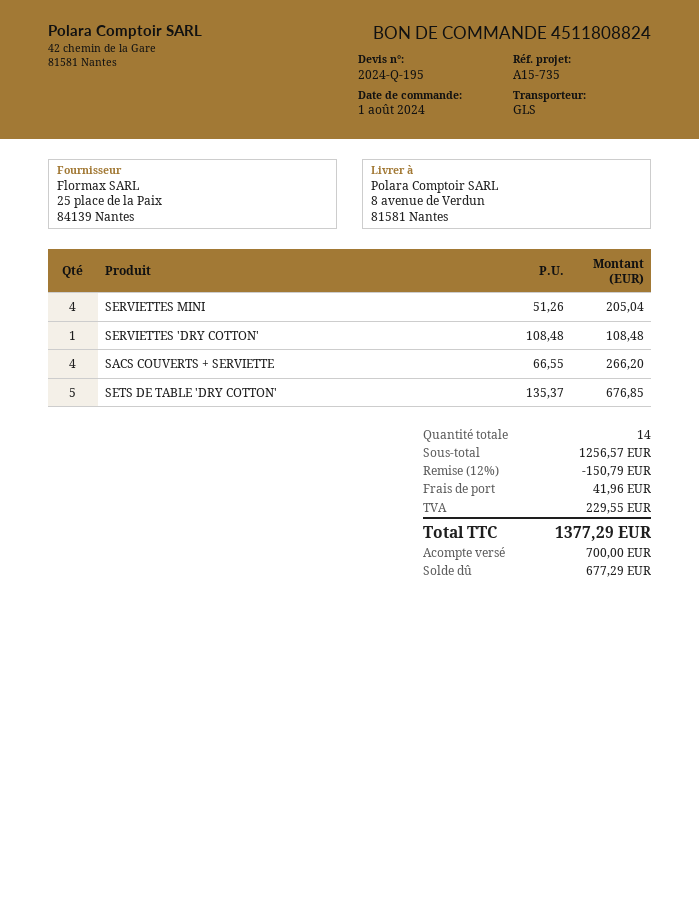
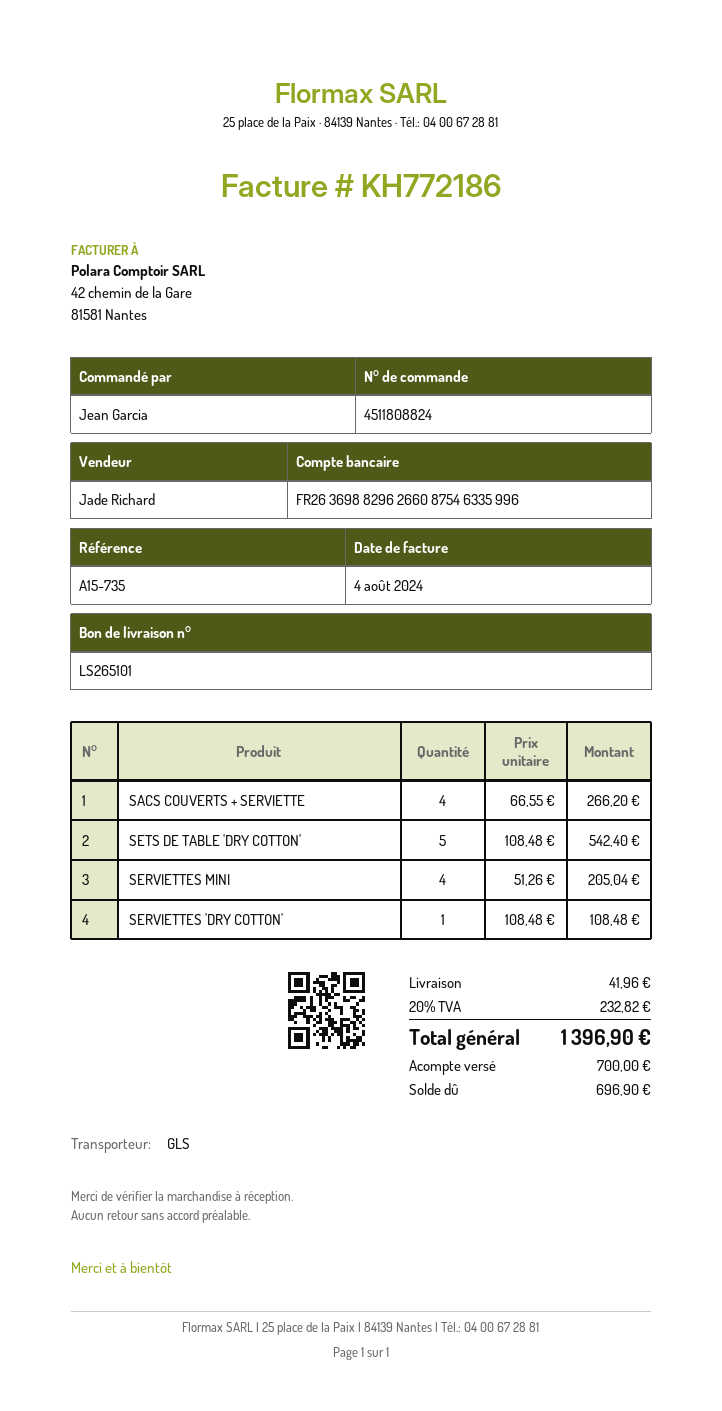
SETS DE TABLE 'DRY COTTON': 5 x 135.37 = 676.85 -> 5 x 108.48 = 542.40
discount: 12% = 150.79 -> none
tax: 229.55 -> 232.82
total: 1377.29 -> 1396.90
balance: 677.29 -> 696.90

